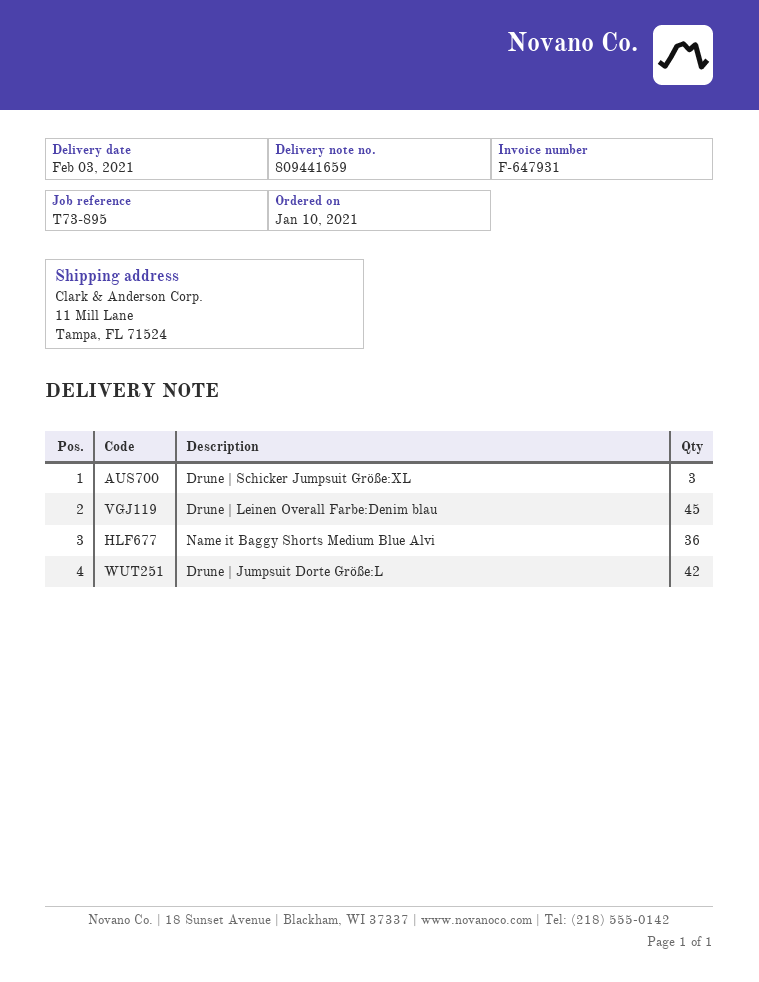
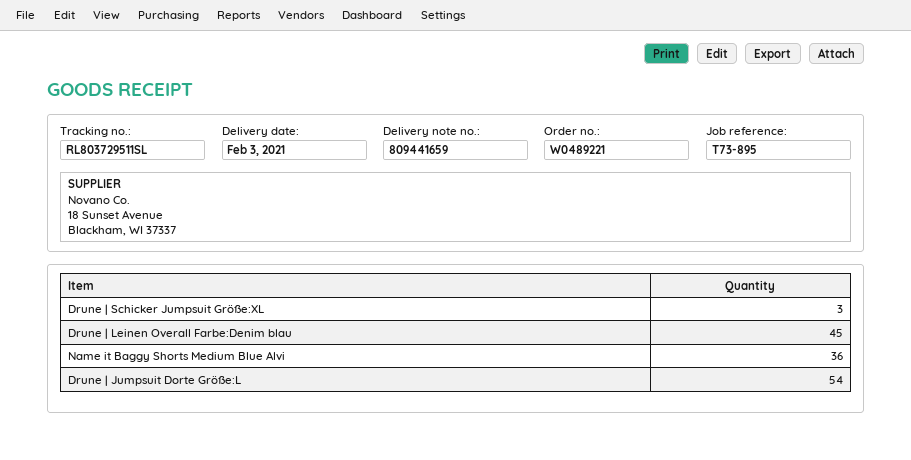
Drune | Jumpsuit Dorte Größe:L: 42 -> 54

